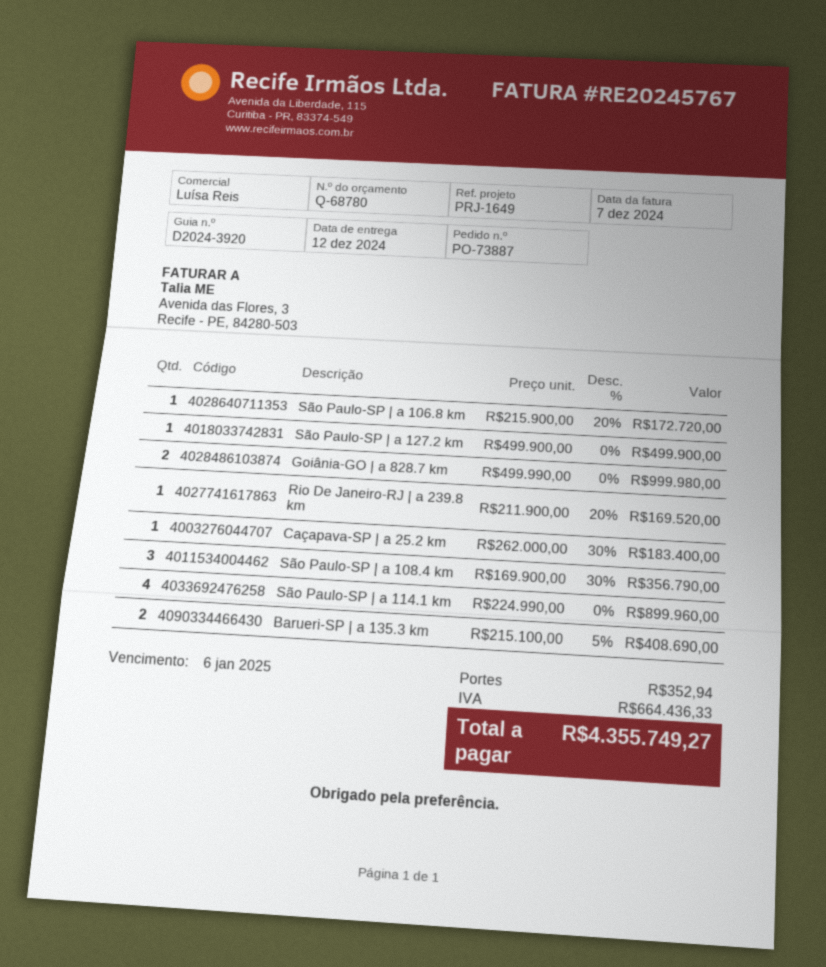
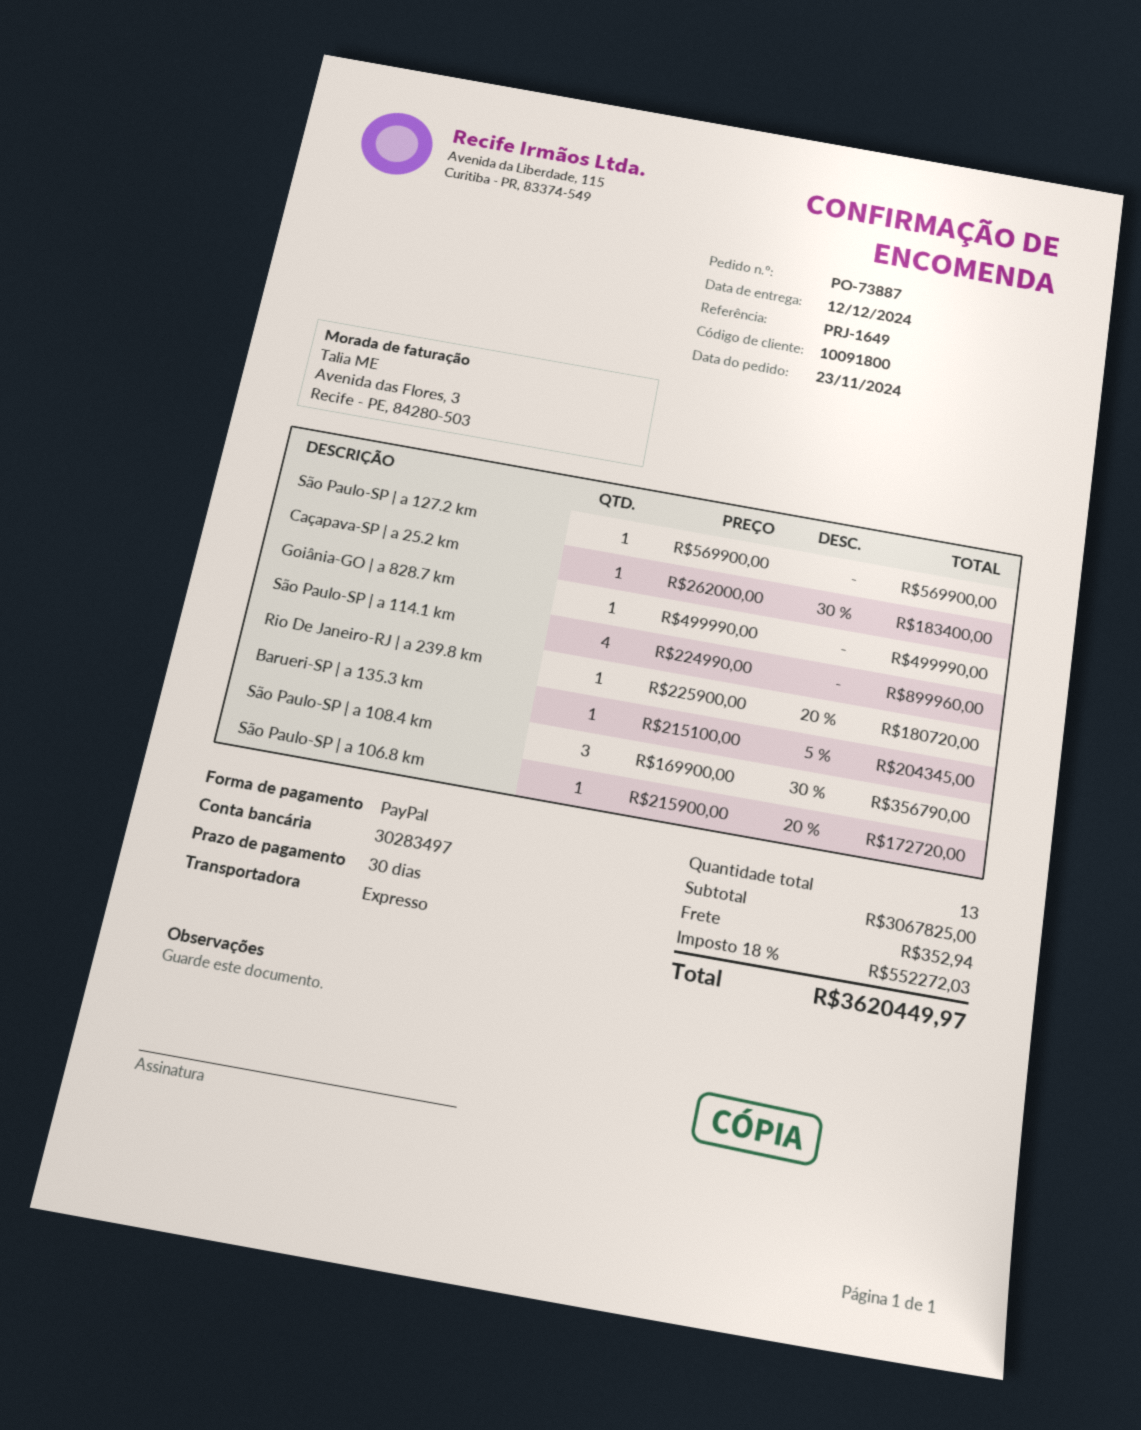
São Paulo-SP | a 127.2 km: 1 x 499900.00 = 499900.00 -> 1 x 569900.00 = 569900.00
Goiânia-GO | a 828.7 km: 2 x 499990.00 = 999980.00 -> 1 x 499990.00 = 499990.00
Rio De Janeiro-RJ | a 239.8 km: 1 x 211900.00 - 20% = 169520.00 -> 1 x 225900.00 - 20% = 180720.00
Barueri-SP | a 135.3 km: 2 x 215100.00 - 5% = 408690.00 -> 1 x 215100.00 - 5% = 204345.00
tax: 664436.33 -> 552272.03
total: 4355749.27 -> 3620449.97

